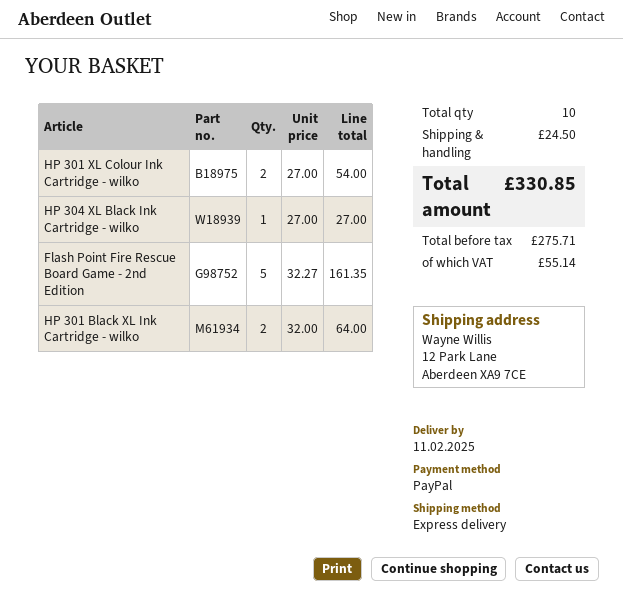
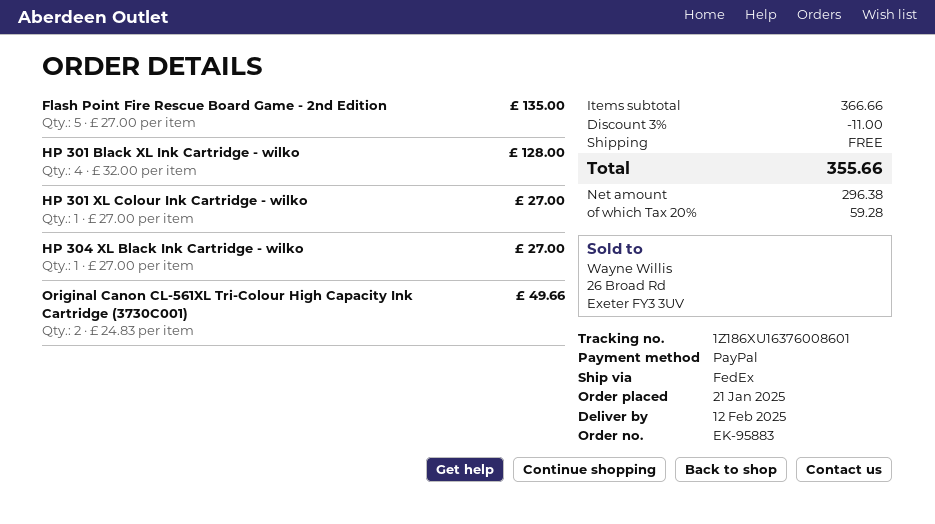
delivery date: 2025-02-11 -> 2025-02-12
shipping method: express -> FedEx
HP 301 XL Colour Ink Cartridge - wilko: 2 x 27.00 = 54.00 -> 1 x 27.00 = 27.00
Flash Point Fire Rescue Board Game - 2nd Edition: 5 x 32.27 = 161.35 -> 5 x 27.00 = 135.00
HP 301 Black XL Ink Cartridge - wilko: 2 x 32.00 = 64.00 -> 4 x 32.00 = 128.00
Original Canon CL-561XL Tri-Colour High Capacity Ink Cartridge (3730C001): none -> 2 x 24.83 = 49.66
discount: none -> 3% = 11.00
shipping: 24.50 -> 0.00
net: 275.71 -> 296.38
tax: 55.14 -> 59.28
total: 330.85 -> 355.66

